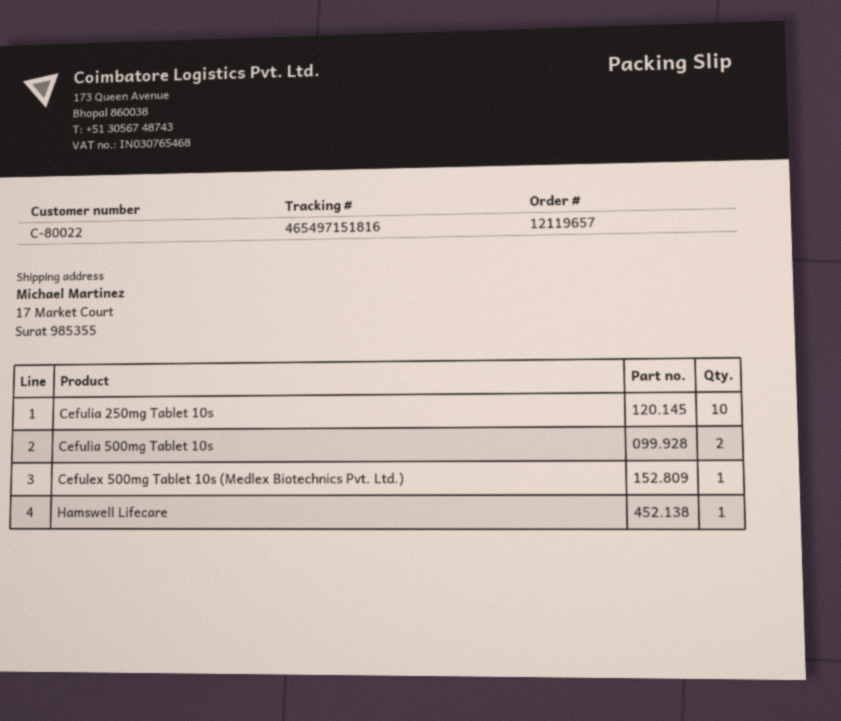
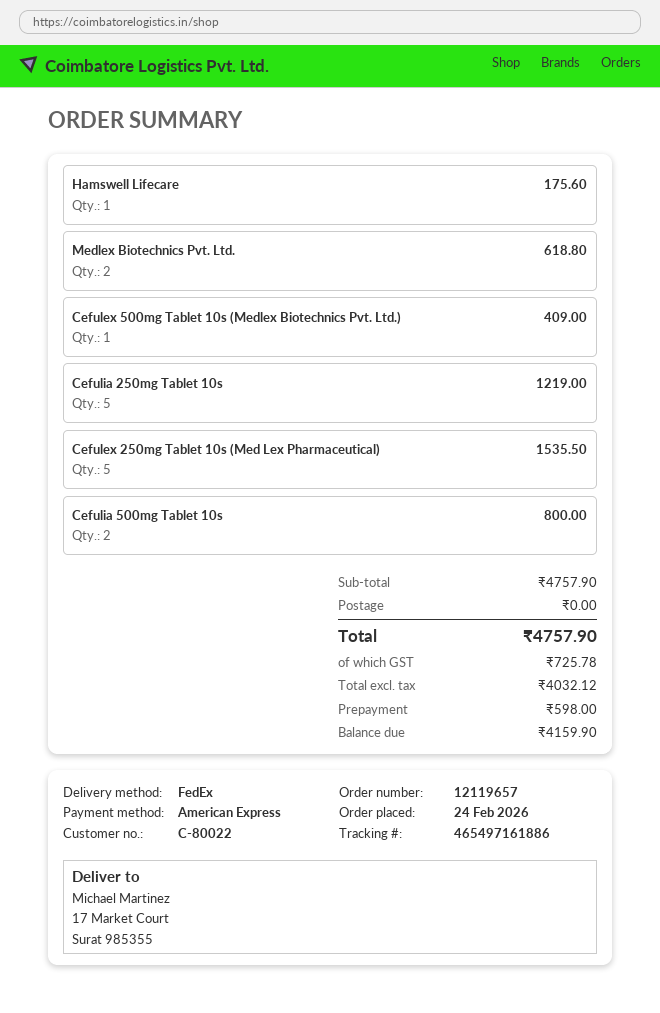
tracking number: 465497151816 -> 465497161886
Cefulia 250mg Tablet 10s: 10 -> 5
Medlex Biotechnics Pvt. Ltd.: none -> 2
Cefulex 250mg Tablet 10s (Med Lex Pharmaceutical): none -> 5

